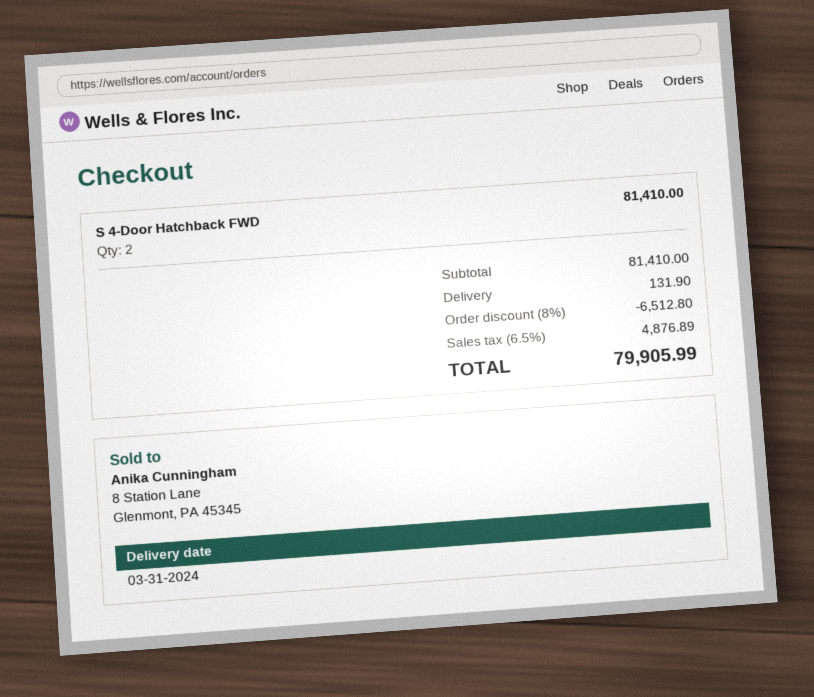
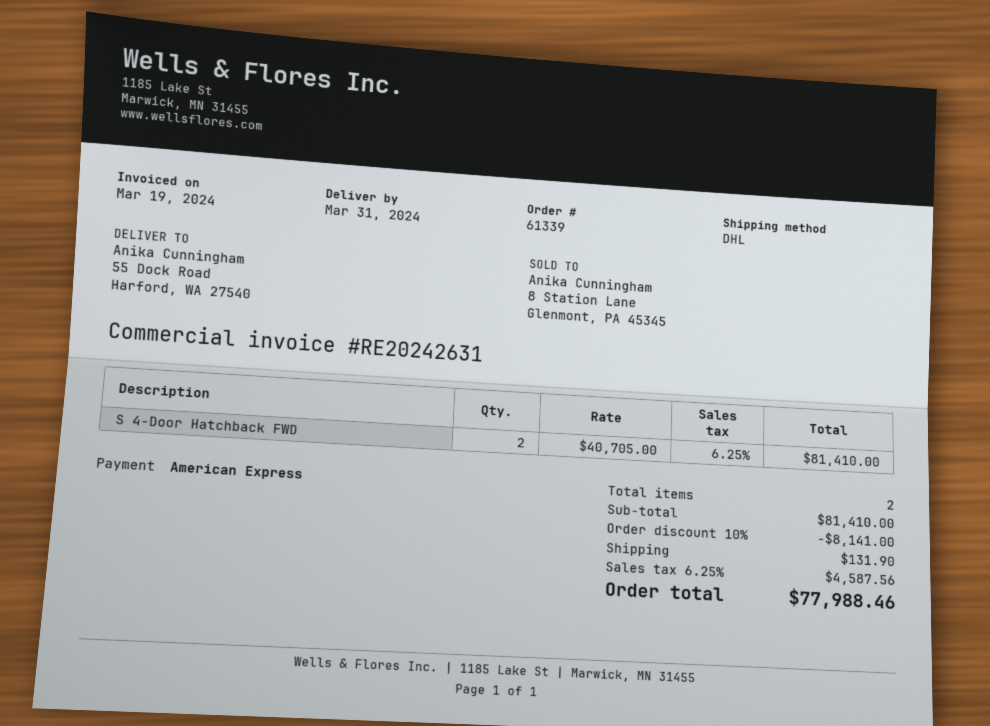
discount: 8% = 6512.80 -> 10% = 8141.00
tax: 6.5% = 4876.89 -> 6.25% = 4587.56
total: 79905.99 -> 77988.46

